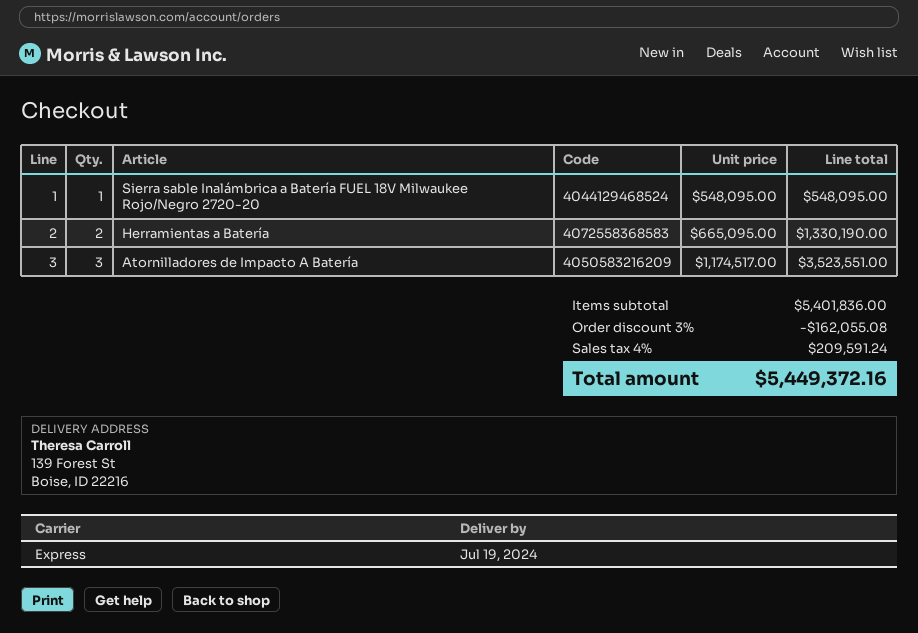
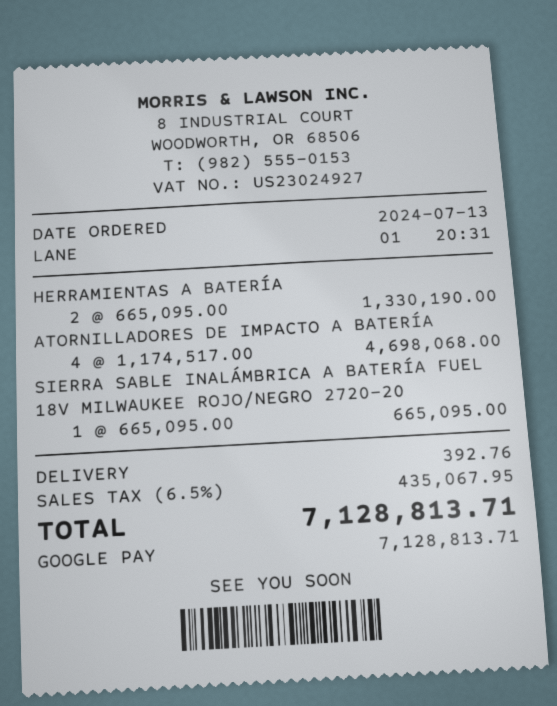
Sierra sable Inalámbrica a Batería FUEL 18V Milwaukee Rojo/Negro 2720-20: 1 x 548095.00 = 548095.00 -> 1 x 665095.00 = 665095.00
Atornilladores de Impacto A Batería: 3 x 1174517.00 = 3523551.00 -> 4 x 1174517.00 = 4698068.00
discount: 3% = 162055.08 -> none
shipping: none -> 392.76
tax: 4% = 209591.24 -> 6.5% = 435067.95
total: 5449372.16 -> 7128813.71

